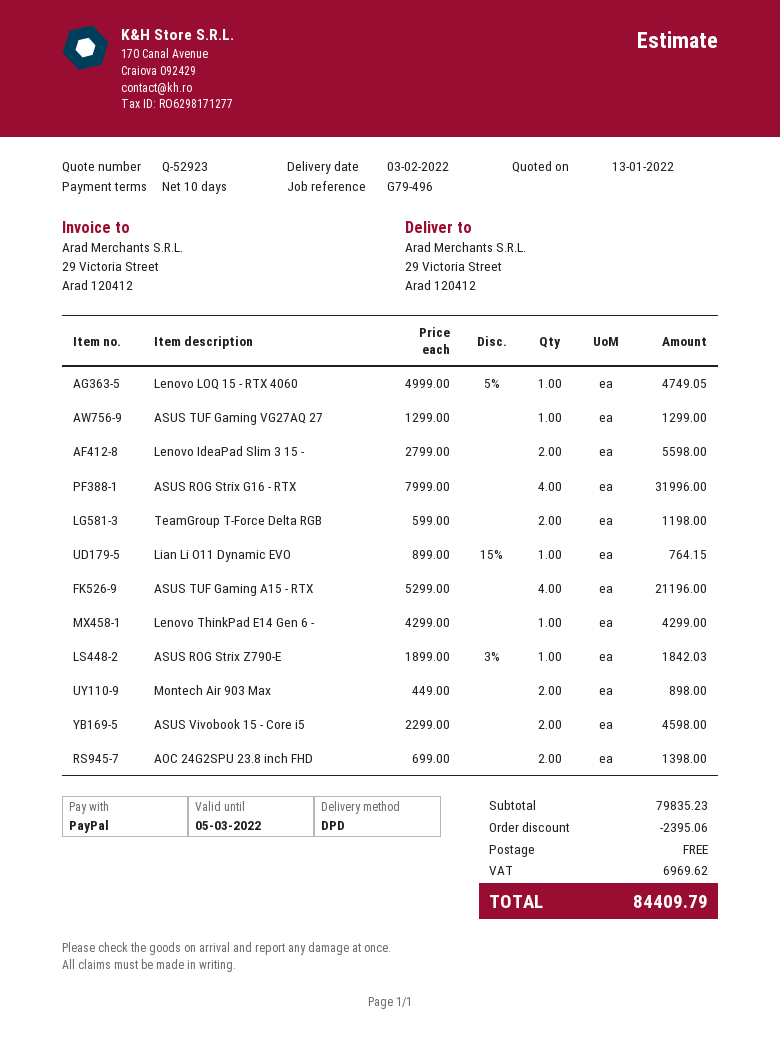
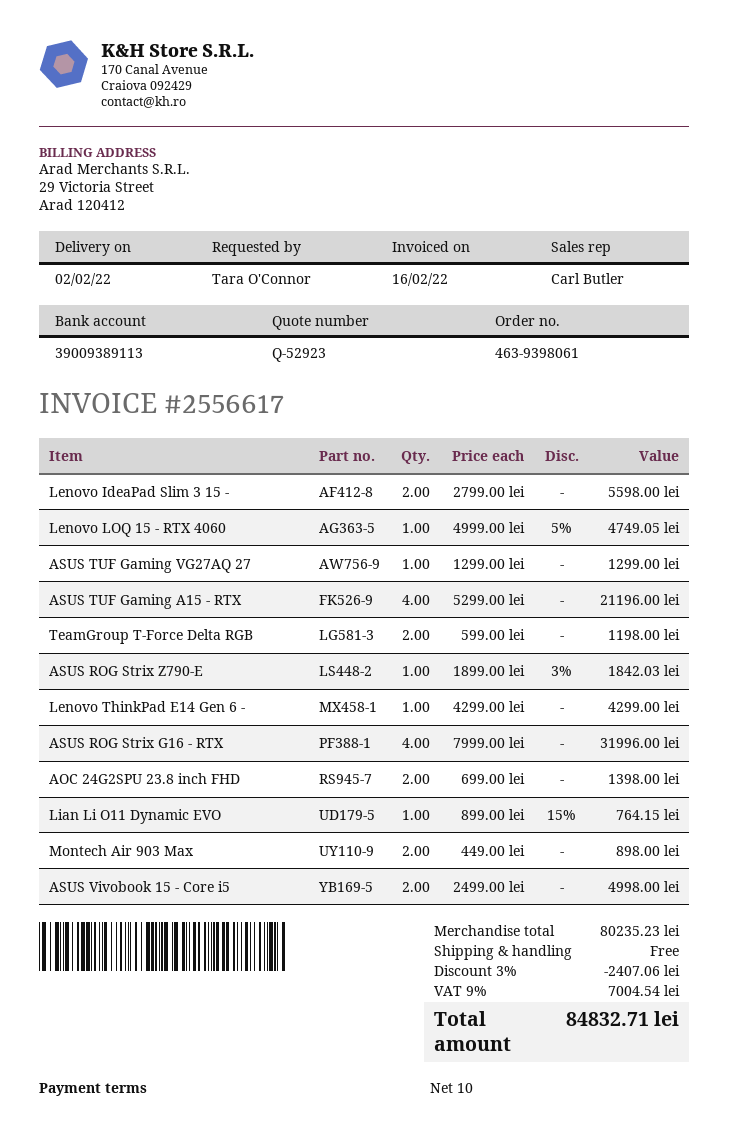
delivery date: 2022-02-03 -> 2022-02-02
ASUS Vivobook 15 - Core i5: 2 x 2299.00 = 4598.00 -> 2 x 2499.00 = 4998.00
subtotal: 79835.23 -> 80235.23
discount: 2395.06 -> 2407.06
tax: 6969.62 -> 7004.54
total: 84409.79 -> 84832.71

